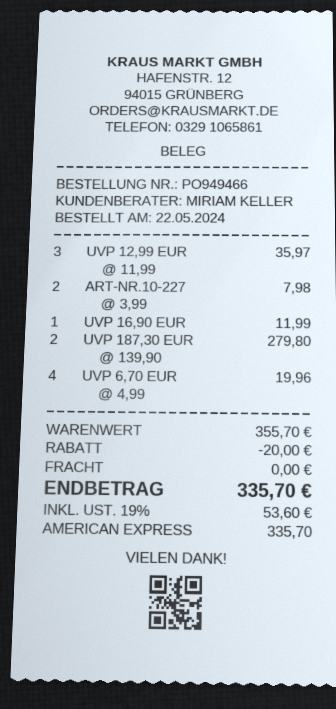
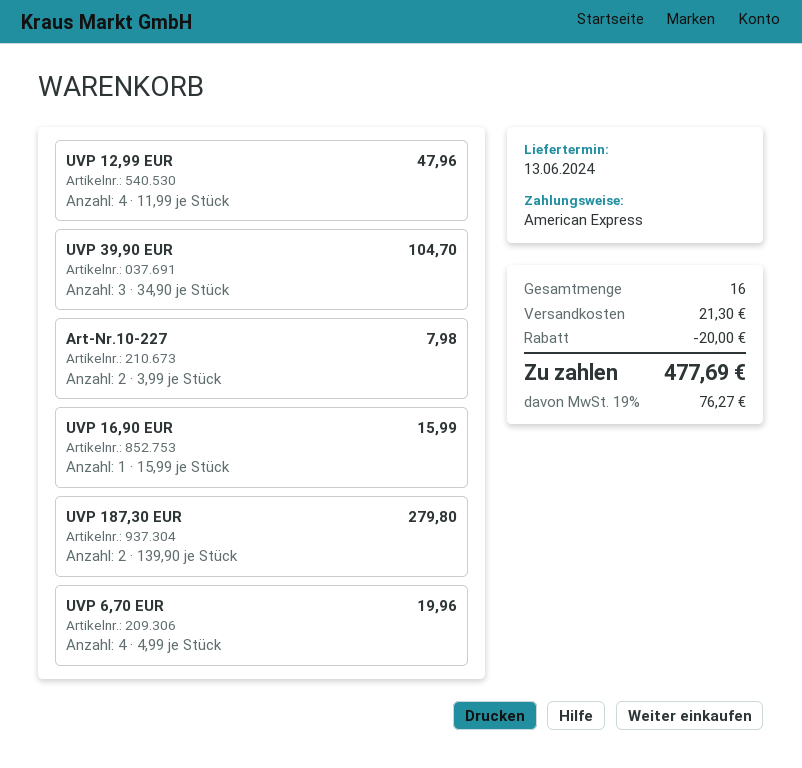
UVP 12,99 EUR: 3 x 11.99 = 35.97 -> 4 x 11.99 = 47.96
UVP 16,90 EUR: 1 x 11.99 = 11.99 -> 1 x 15.99 = 15.99
UVP 39,90 EUR: none -> 3 x 34.90 = 104.70
shipping: 0.00 -> 21.30
tax: 19% = 53.60 -> 19% = 76.27
total: 335.70 -> 477.69

